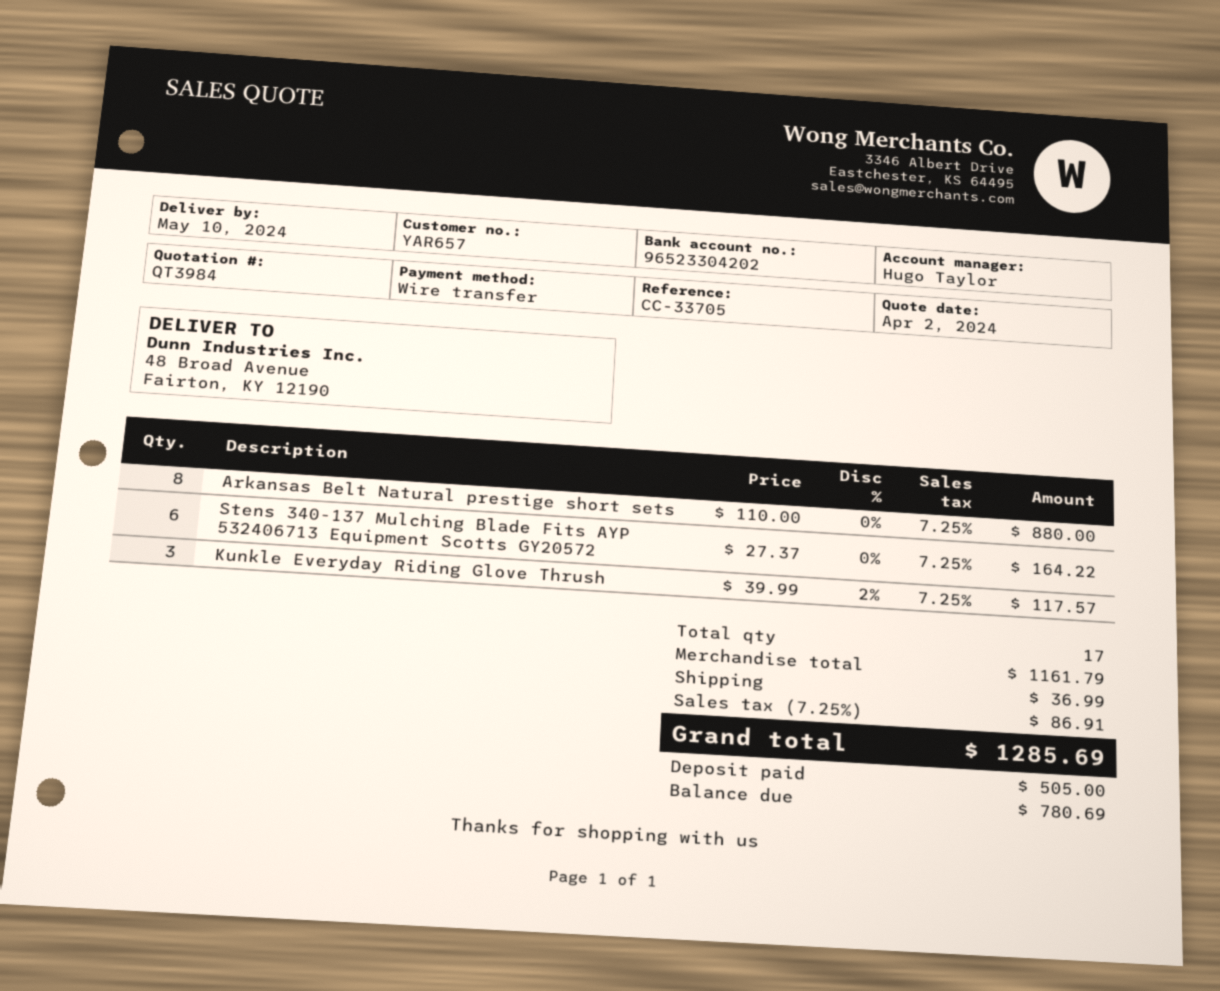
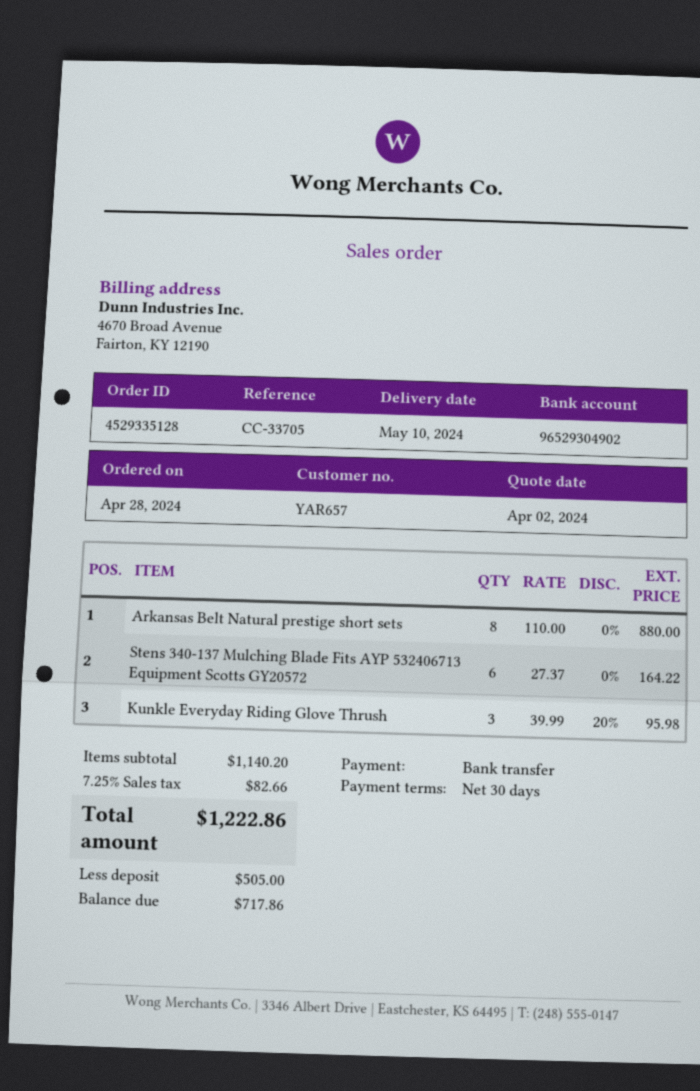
bank account: 96523304202 -> 96529304902
Kunkle Everyday Riding Glove Thrush: 3 x 39.99 - 2% = 117.57 -> 3 x 39.99 - 20% = 95.98
subtotal: 1161.79 -> 1140.20
shipping: 36.99 -> none
tax: 7.25% = 86.91 -> 7.25% = 82.66
total: 1285.69 -> 1222.86
balance: 780.69 -> 717.86

